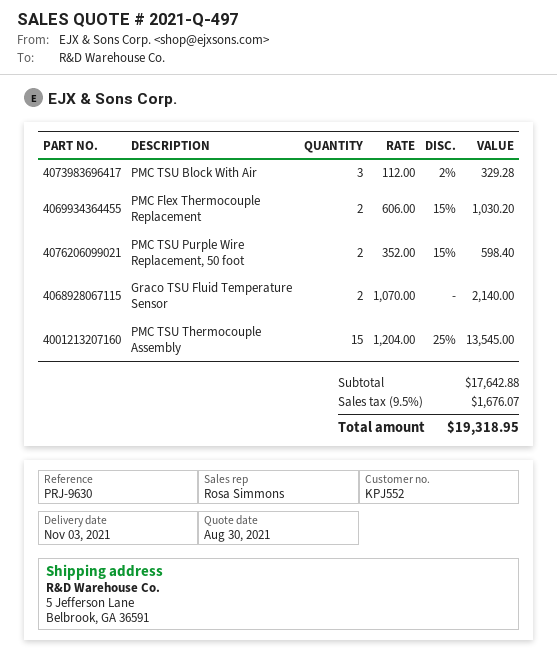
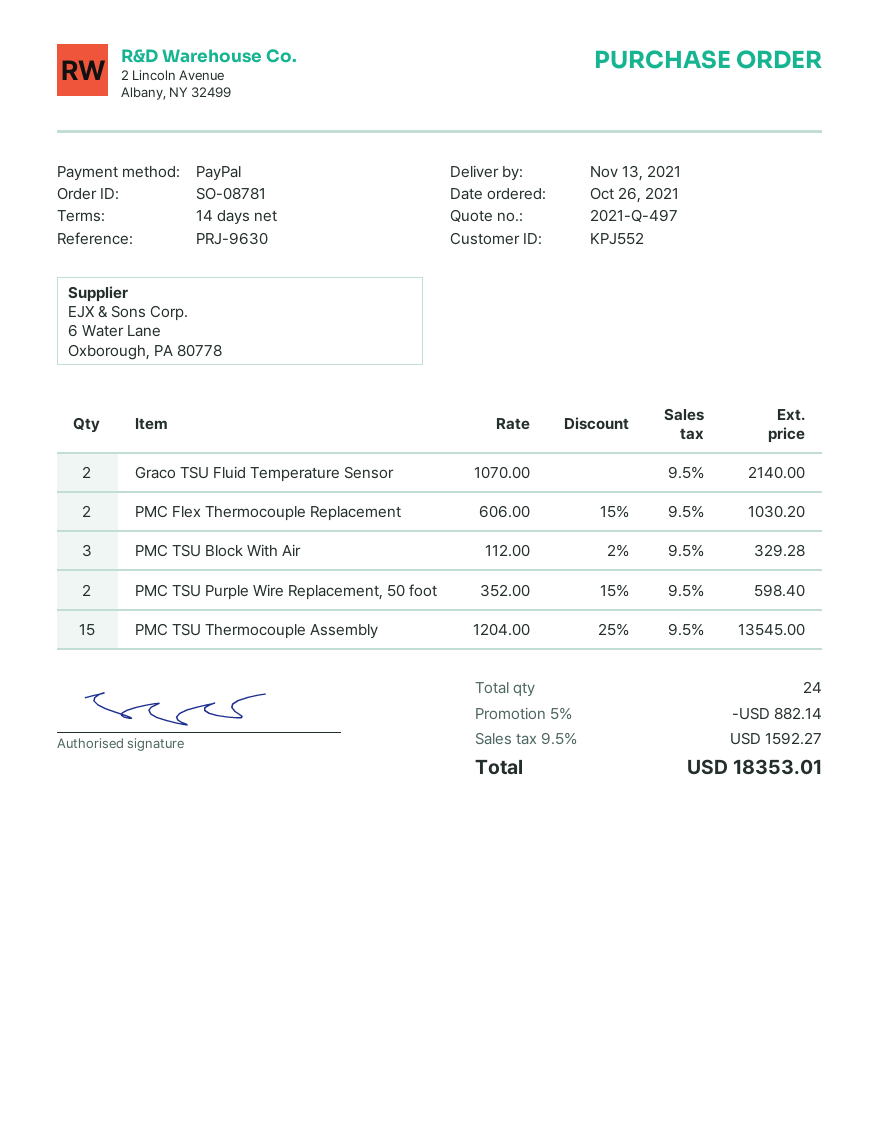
delivery date: 2021-11-03 -> 2021-11-13
discount: none -> 5% = 882.14
tax: 9.5% = 1676.07 -> 9.5% = 1592.27
total: 19318.95 -> 18353.01

